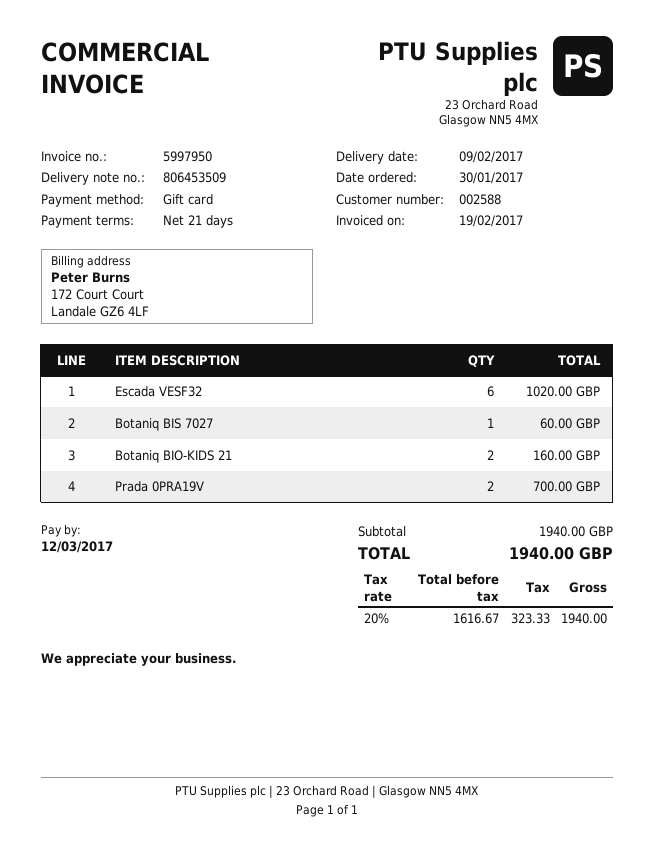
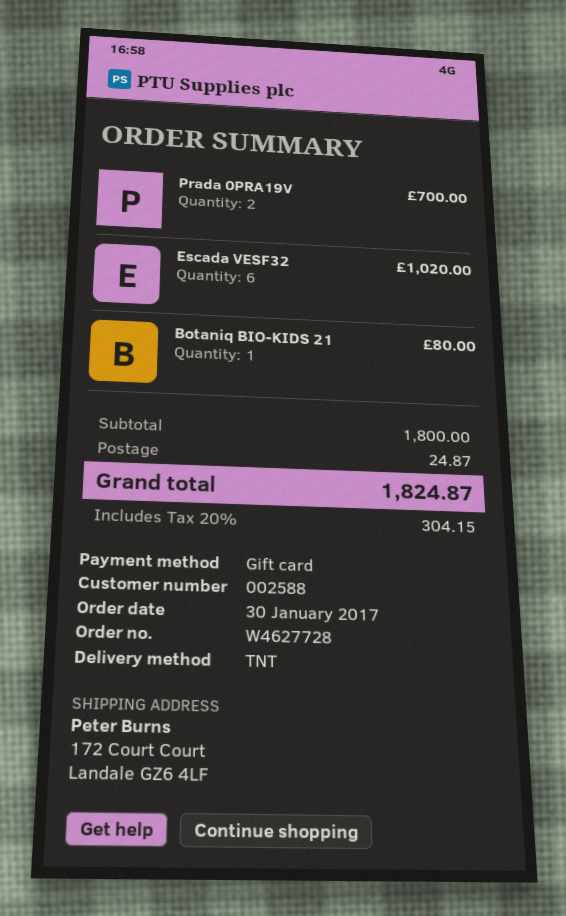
Botaniq BIS 7027: 1 for 60.00 -> none
Botaniq BIO-KIDS 21: 2 for 160.00 -> 1 for 80.00
subtotal: 1940.00 -> 1800.00
shipping: none -> 24.87
tax: 20% = 323.33 -> 20% = 304.15
total: 1940.00 -> 1824.87

